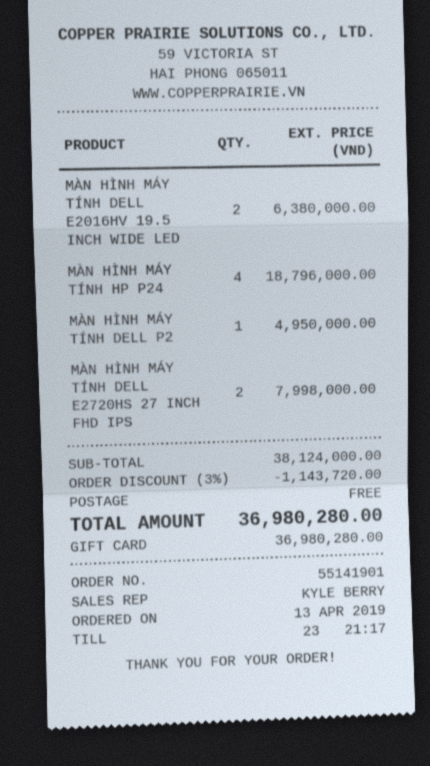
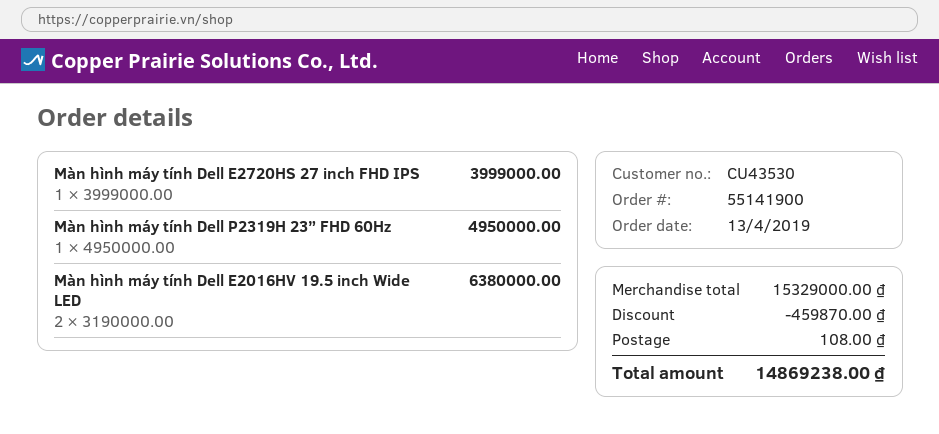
order number: 55141901 -> 55141900
MÀN HÌNH MÁY TÍNH HP P24: 4 for 18796000.00 -> none
MÀN HÌNH MÁY TÍNH DELL E2720HS 27 INCH FHD IPS: 2 for 7998000.00 -> 1 for 3999000.00
subtotal: 38124000.00 -> 15329000.00
discount: 1143720.00 -> 459870.00
shipping: 0.00 -> 108.00
total: 36980280.00 -> 14869238.00

